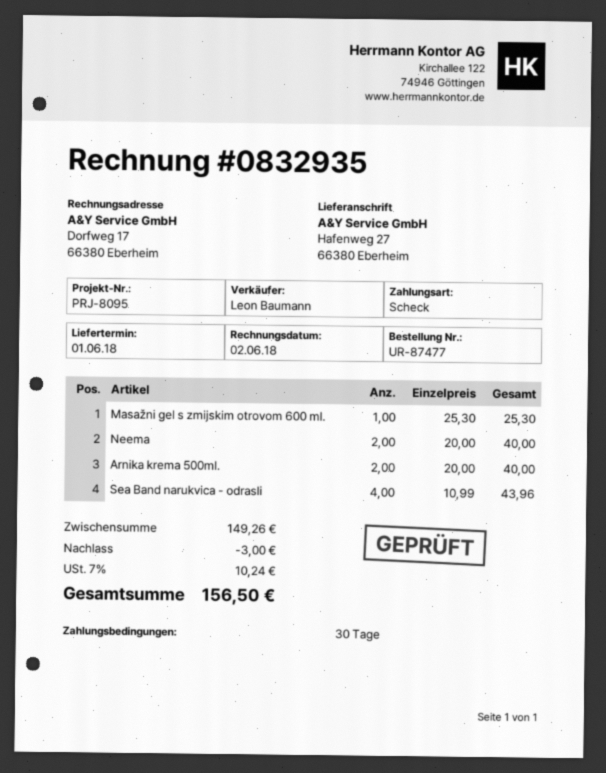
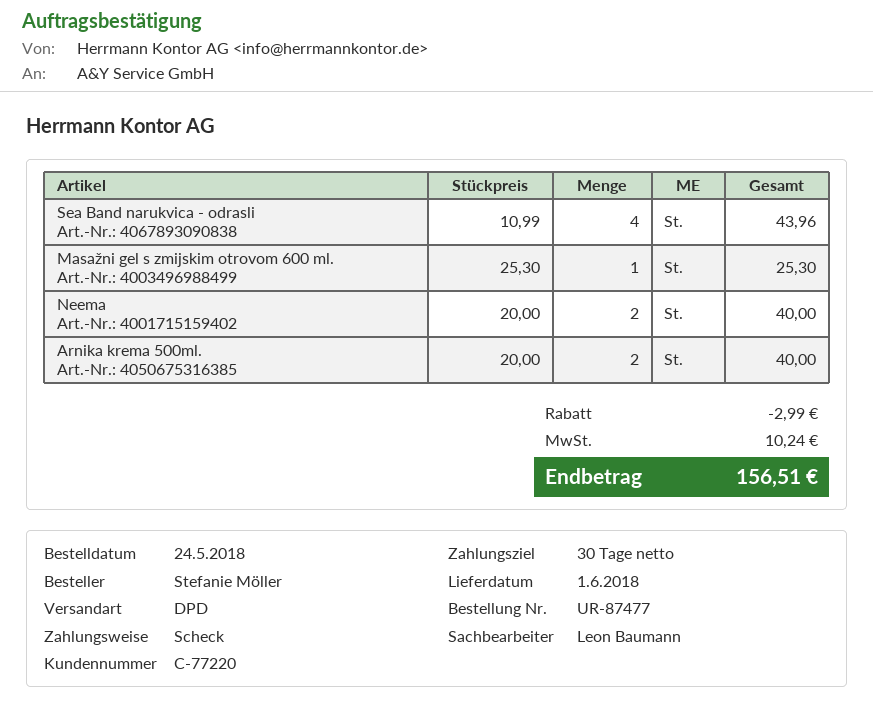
discount: 3.00 -> 2.99
total: 156.50 -> 156.51

